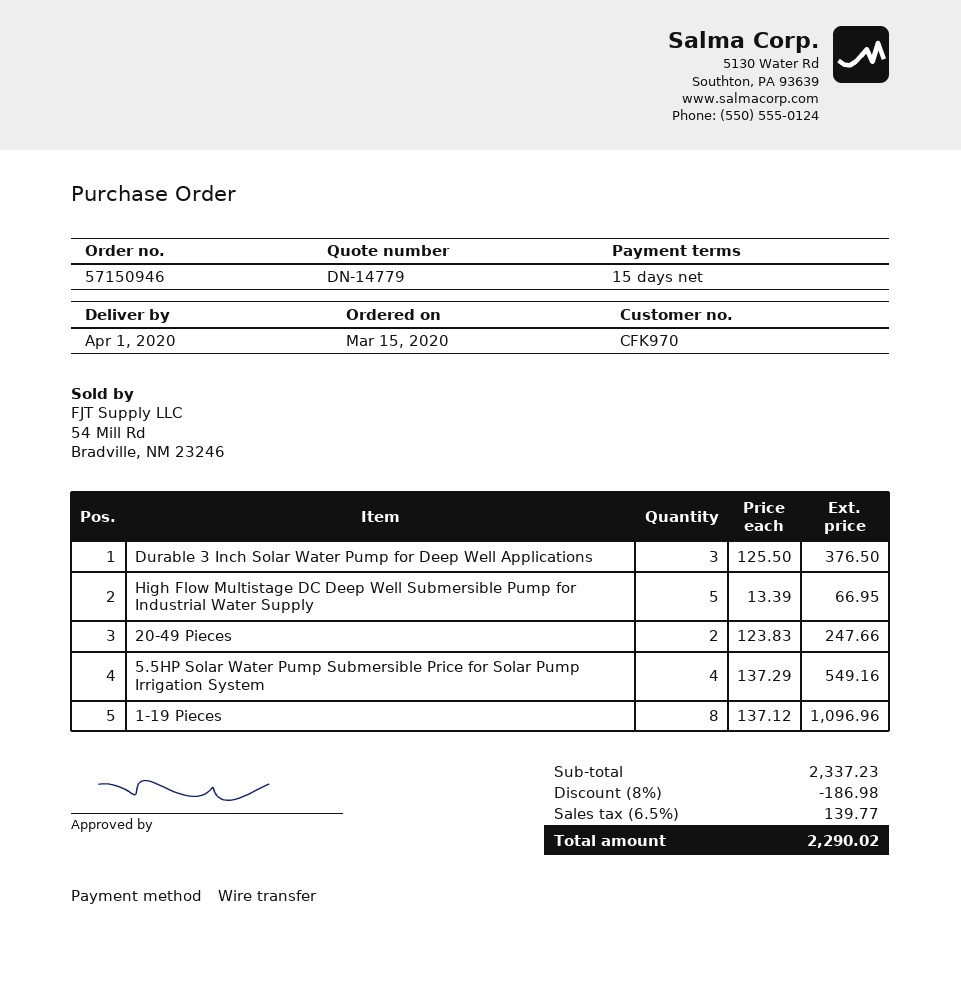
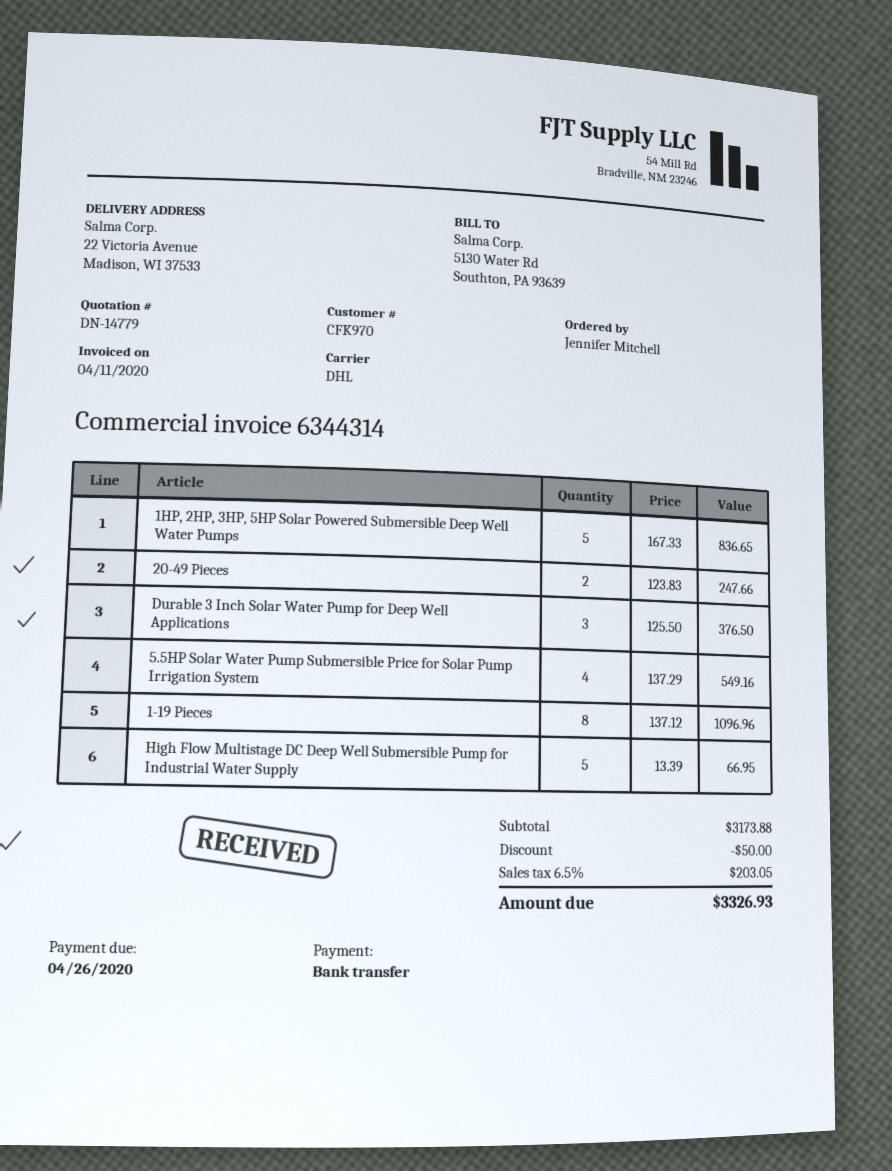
1HP, 2HP, 3HP, 5HP Solar Powered Submersible Deep Well Water Pumps: none -> 5 x 167.33 = 836.65
subtotal: 2337.23 -> 3173.88
discount: 186.98 -> 50.00
tax: 6.5% = 139.77 -> 6.5% = 203.05
total: 2290.02 -> 3326.93

